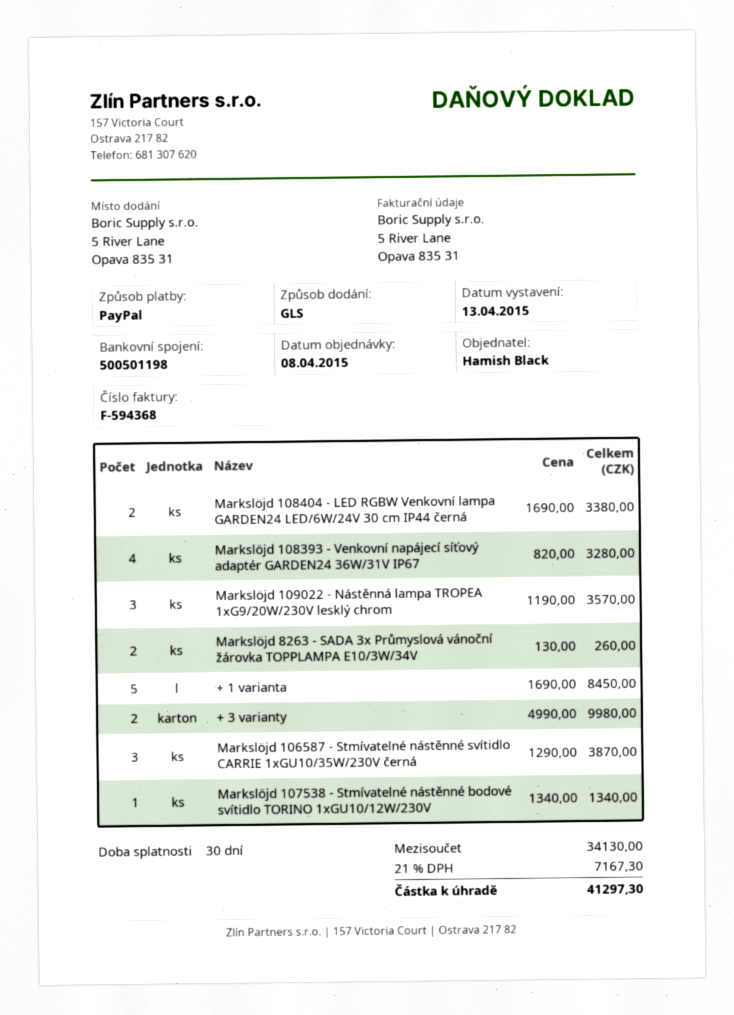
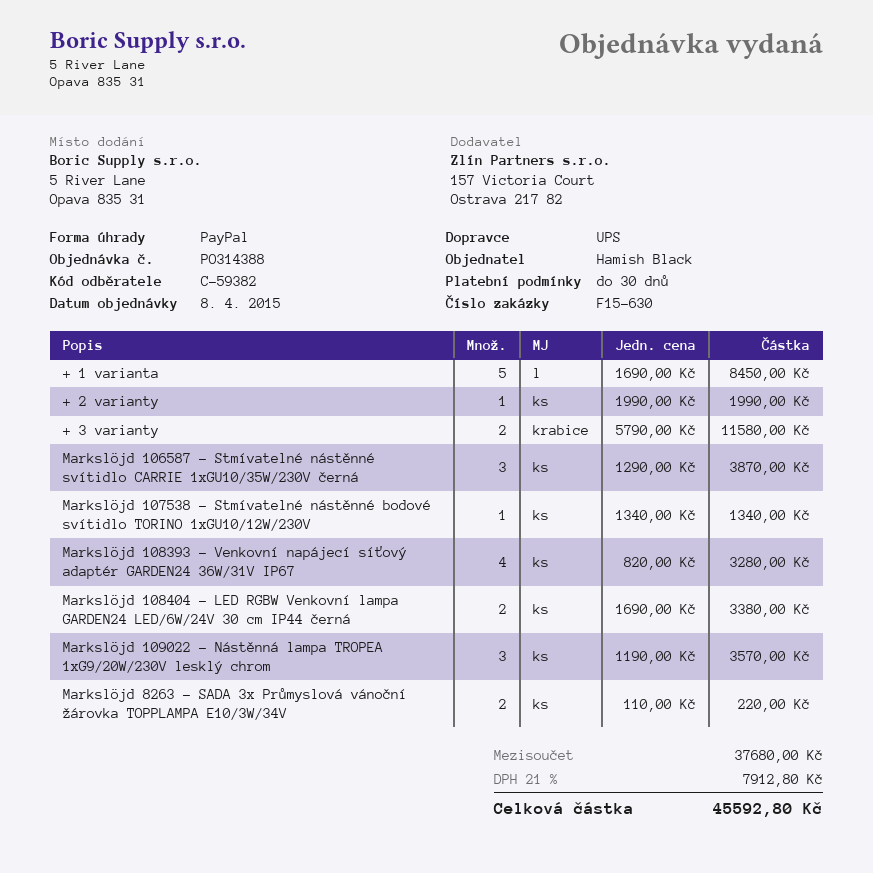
shipping method: GLS -> UPS
Markslöjd 8263 - SADA 3x Průmyslová vánoční žárovka TOPPLAMPA E10/3W/34V: 2 x 130.00 = 260.00 -> 2 x 110.00 = 220.00
+ 3 varianty: 2 x 4990.00 = 9980.00 -> 2 x 5790.00 = 11580.00
+ 2 varianty: none -> 1 x 1990.00 = 1990.00
subtotal: 34130.00 -> 37680.00
tax: 21% = 7167.30 -> 21% = 7912.80
total: 41297.30 -> 45592.80

